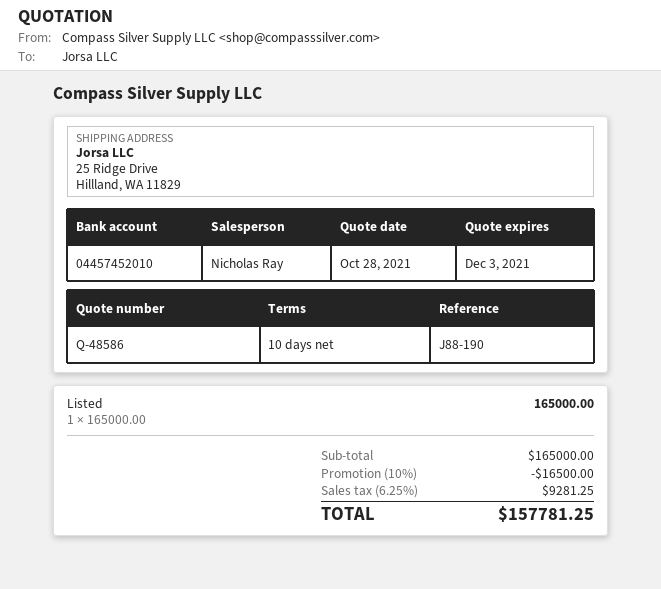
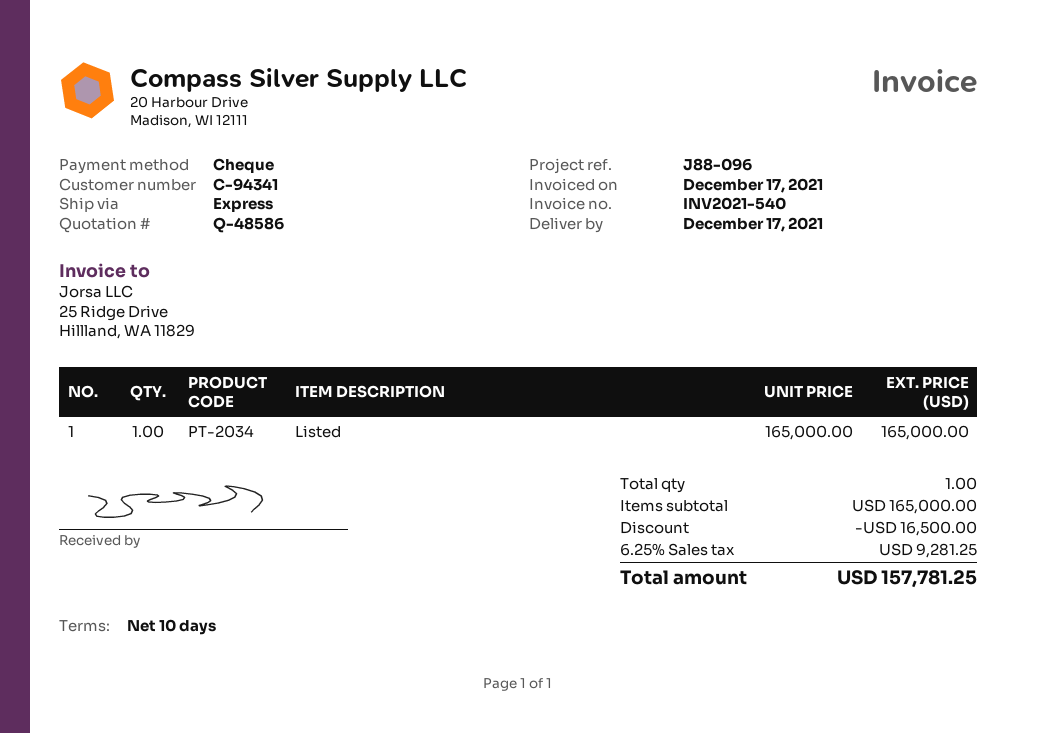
reference: J88-190 -> J88-096

